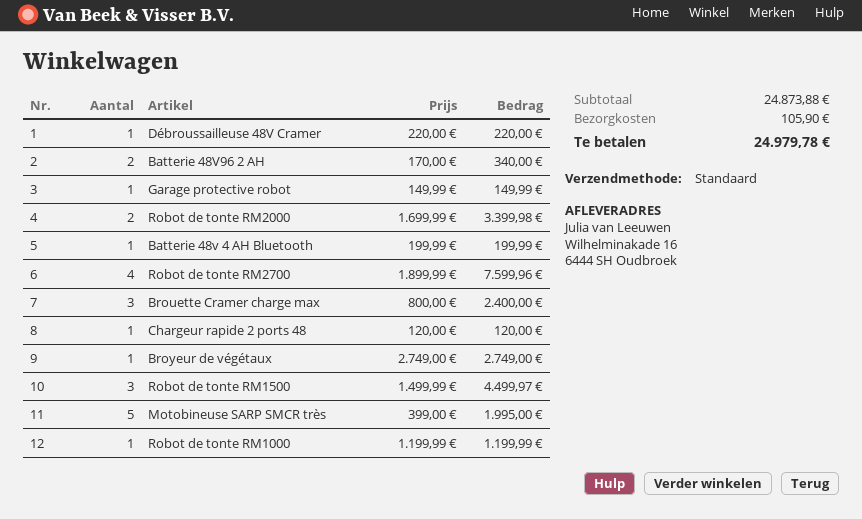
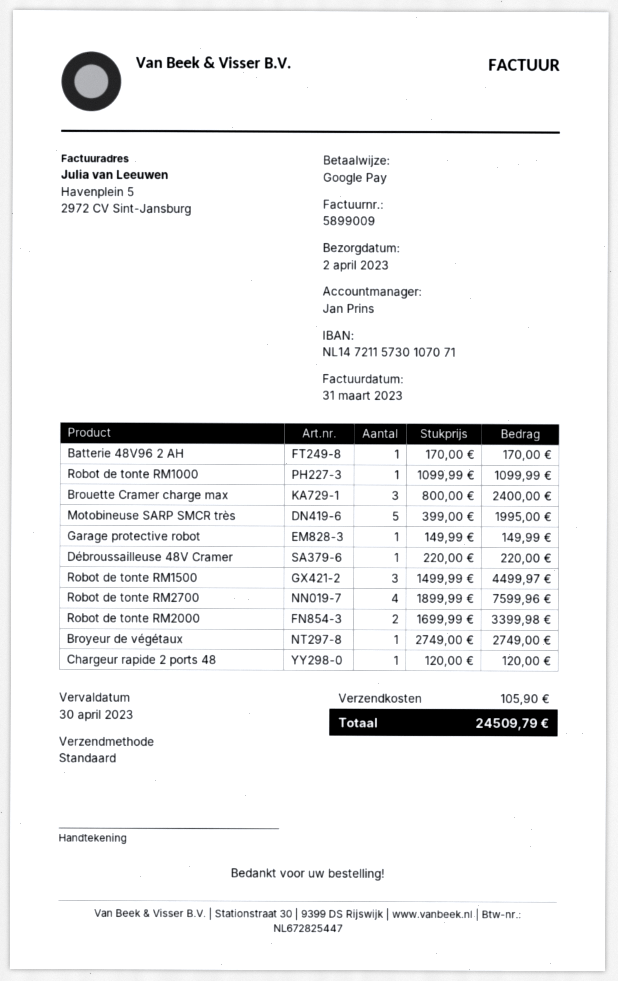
Batterie 48V96 2 AH: 2 x 170.00 = 340.00 -> 1 x 170.00 = 170.00
Batterie 48v 4 AH Bluetooth: 1 x 199.99 = 199.99 -> none
Robot de tonte RM1000: 1 x 1199.99 = 1199.99 -> 1 x 1099.99 = 1099.99
total: 24979.78 -> 24509.79

